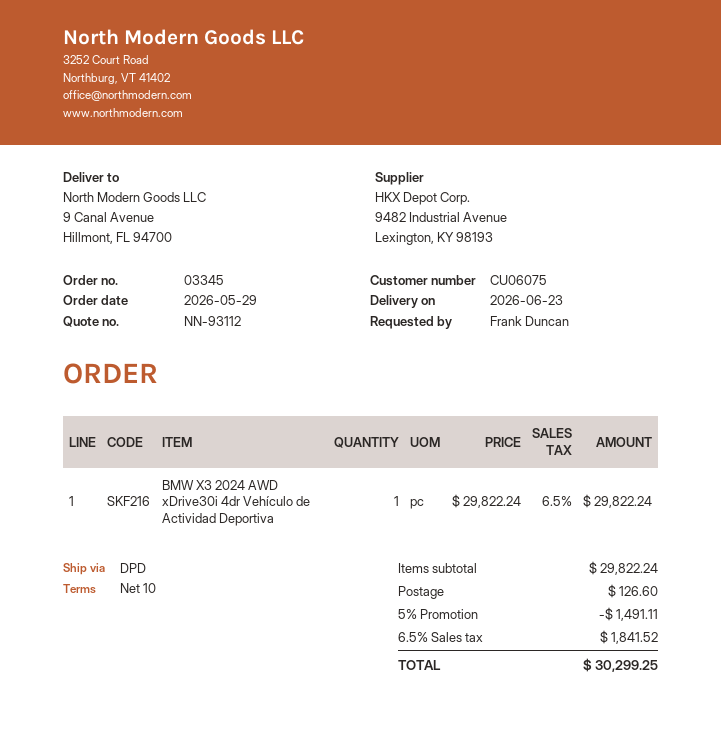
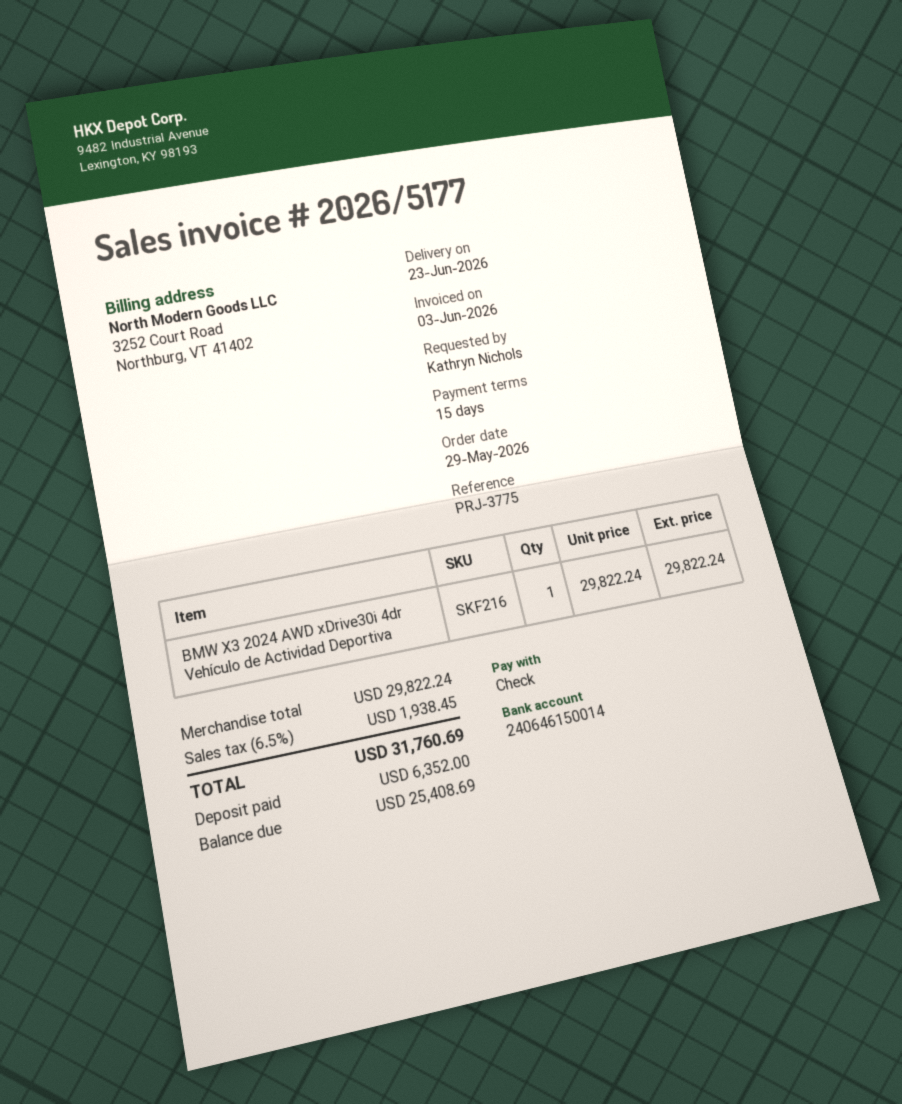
payment terms: 10 days -> 15 days
ordered by: Frank Duncan -> Kathryn Nichols
discount: 5% = 1491.11 -> none
shipping: 126.60 -> none
tax: 6.5% = 1841.52 -> 6.5% = 1938.45
total: 30299.25 -> 31760.69

